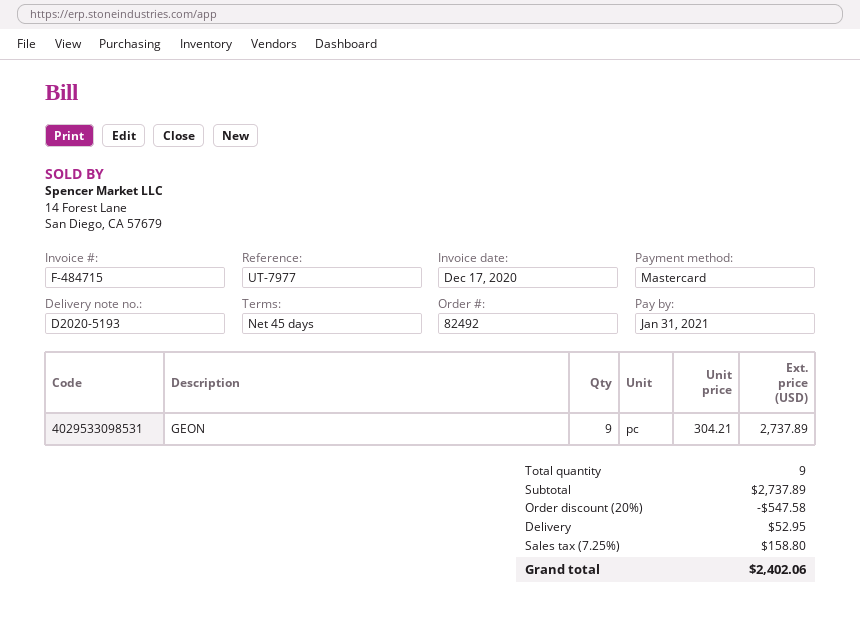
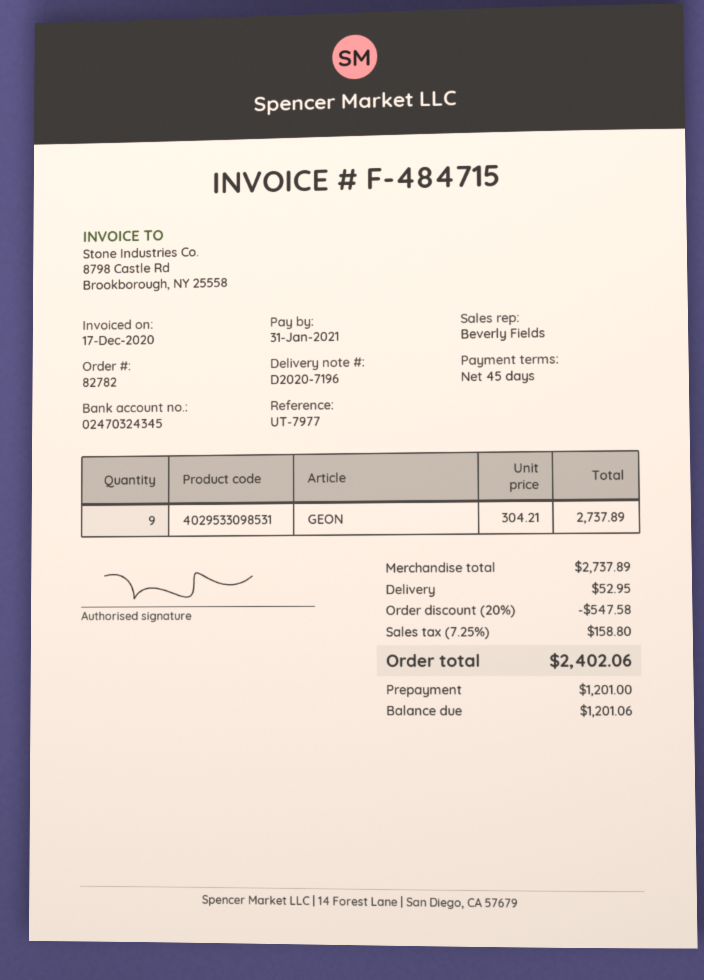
order number: 82492 -> 82782
delivery note number: D2020-5193 -> D2020-7196

